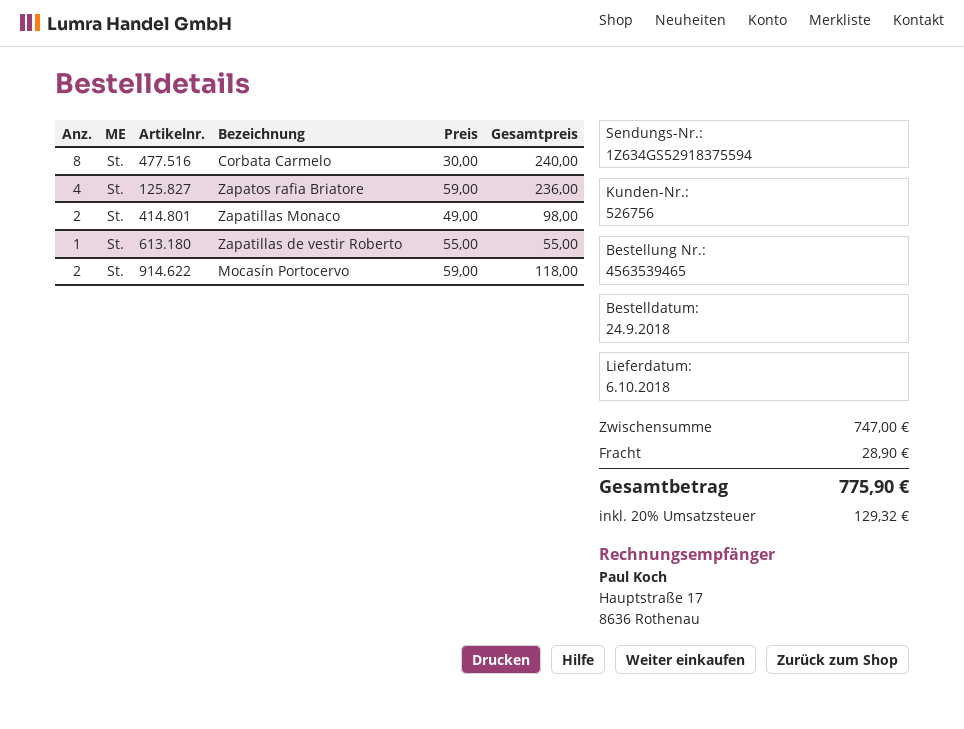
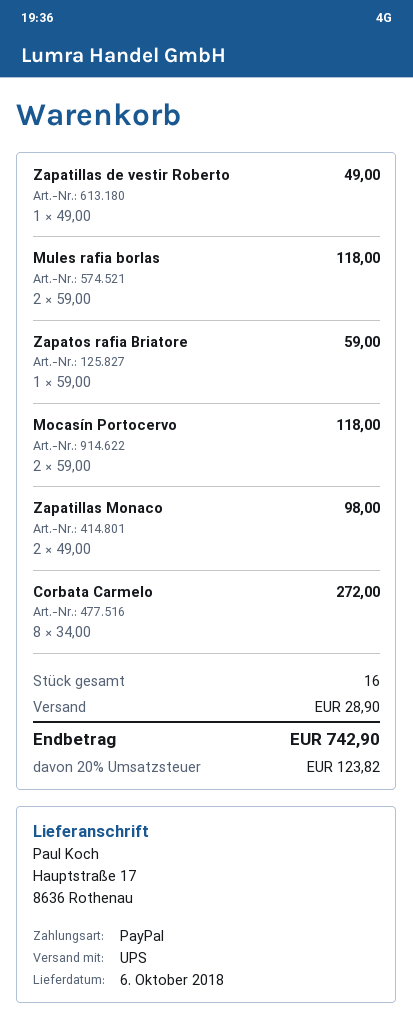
Corbata Carmelo: 8 x 30.00 = 240.00 -> 8 x 34.00 = 272.00
Zapatos rafia Briatore: 4 x 59.00 = 236.00 -> 1 x 59.00 = 59.00
Zapatillas de vestir Roberto: 1 x 55.00 = 55.00 -> 1 x 49.00 = 49.00
Mules rafia borlas: none -> 2 x 59.00 = 118.00
tax: 20% = 129.32 -> 20% = 123.82
total: 775.90 -> 742.90

